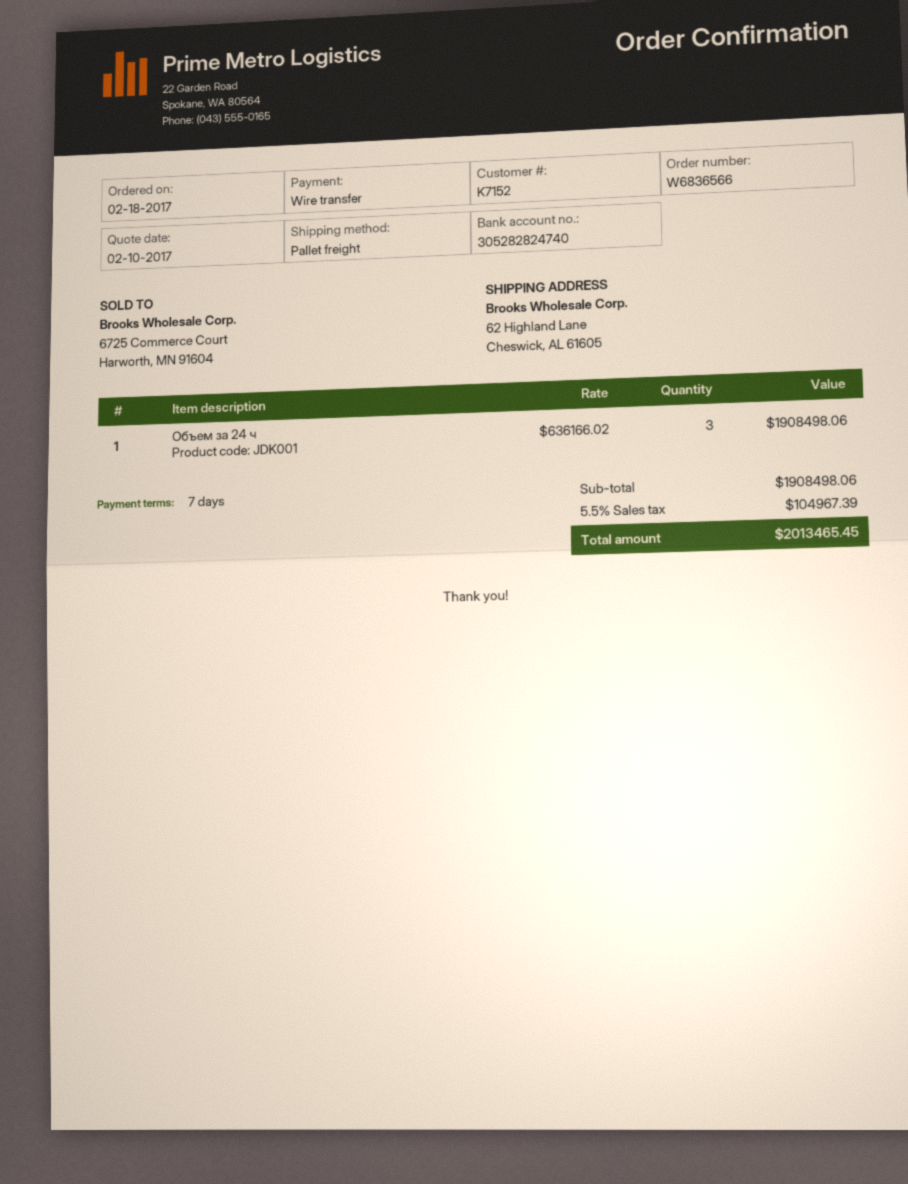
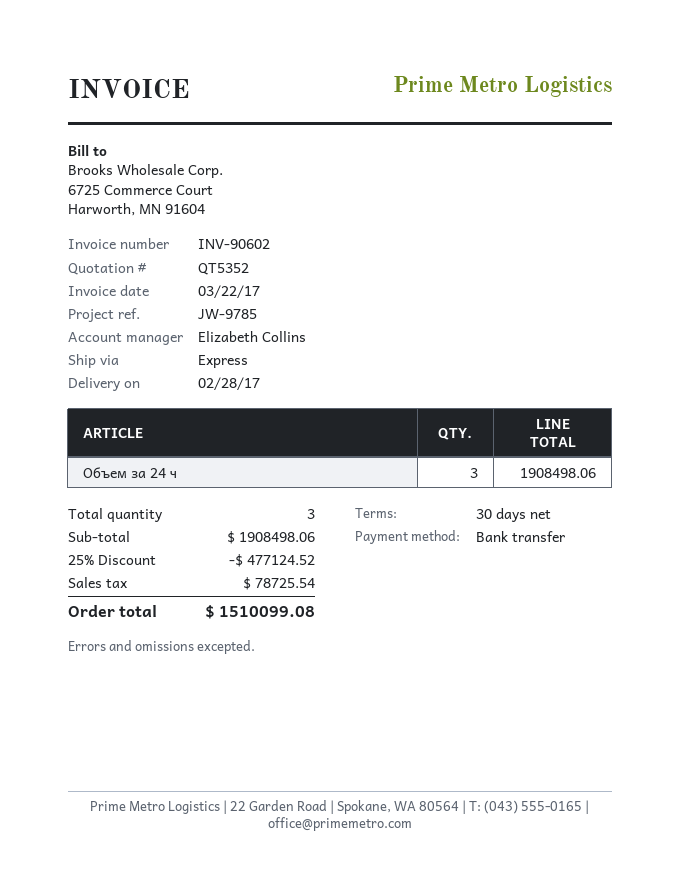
payment terms: 7 days -> 30 days
shipping method: pallet freight -> express
discount: none -> 25% = 477124.52
tax: 104967.39 -> 78725.54
total: 2013465.45 -> 1510099.08

